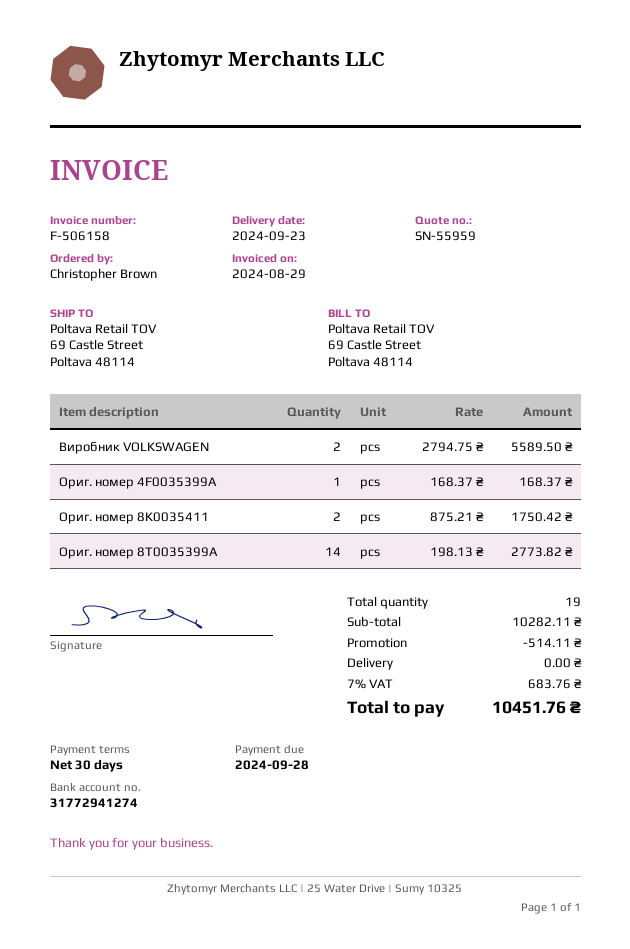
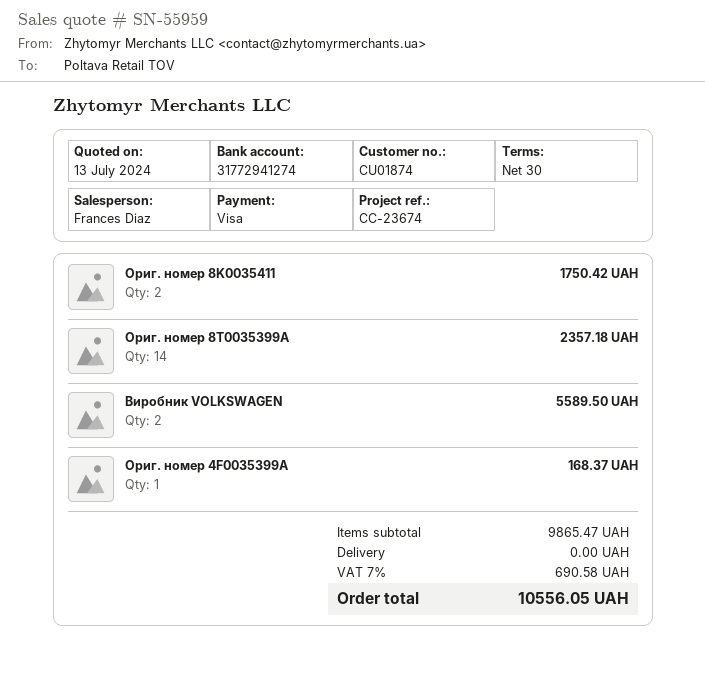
Ориг. номер 8T0035399A: 14 for 2773.82 -> 14 for 2357.18
subtotal: 10282.11 -> 9865.47
discount: 514.11 -> none
tax: 7% = 683.76 -> 7% = 690.58
total: 10451.76 -> 10556.05

